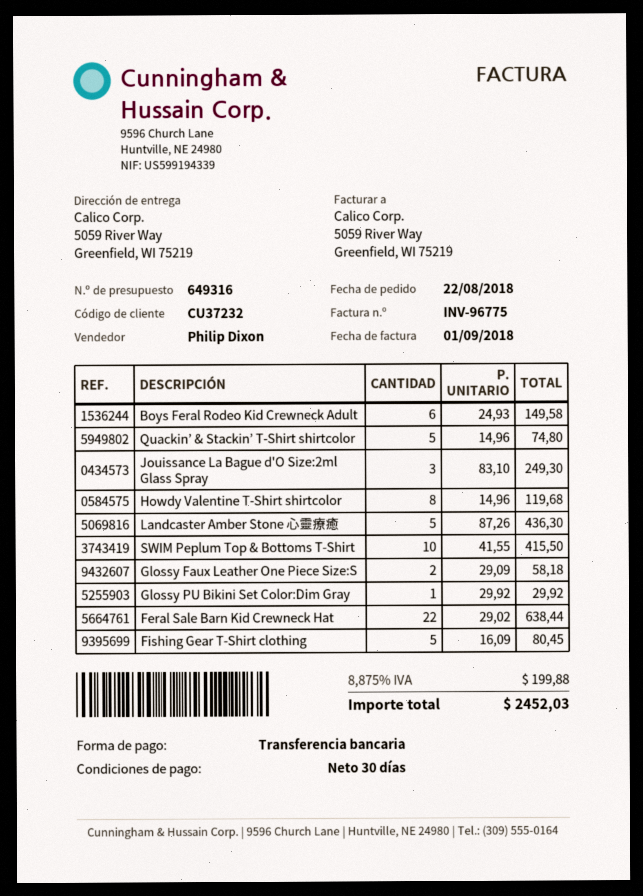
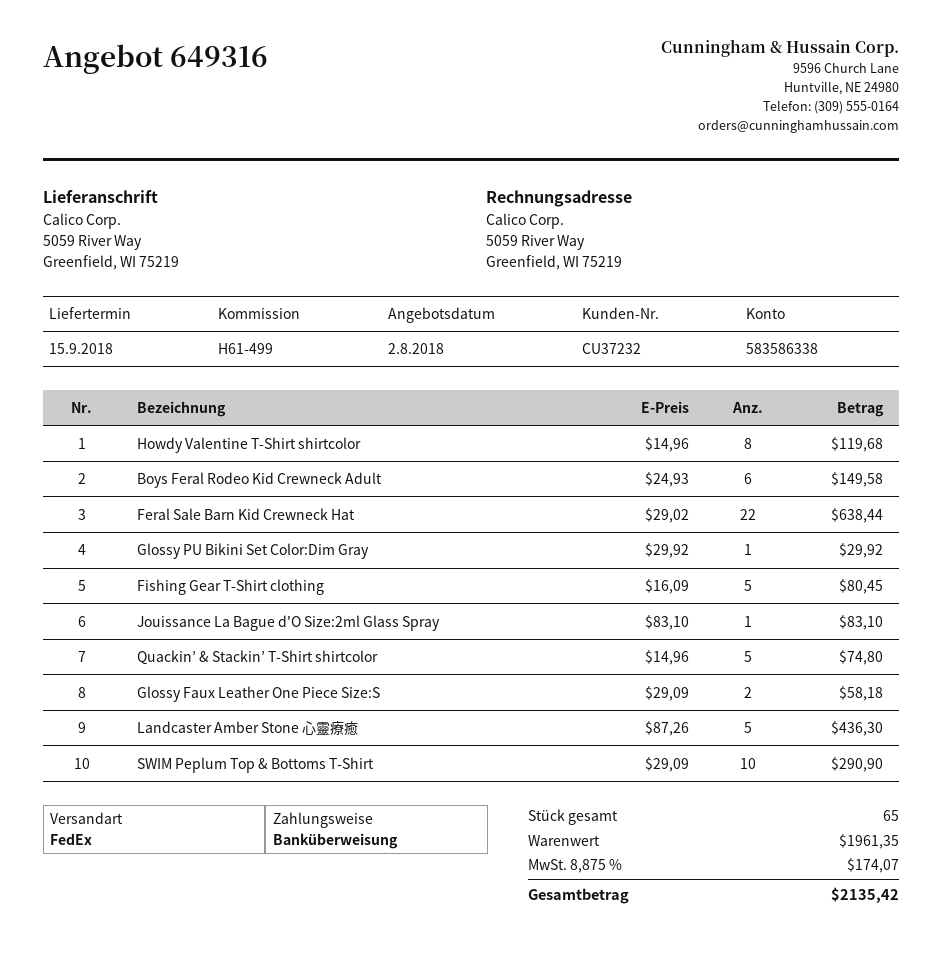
Jouissance La Bague d'O Size:2ml Glass Spray: 3 x 83.10 = 249.30 -> 1 x 83.10 = 83.10
SWIM Peplum Top & Bottoms T-Shirt: 10 x 41.55 = 415.50 -> 10 x 29.09 = 290.90
tax: 8.875% = 199.88 -> 8.875% = 174.07
total: 2452.03 -> 2135.42

